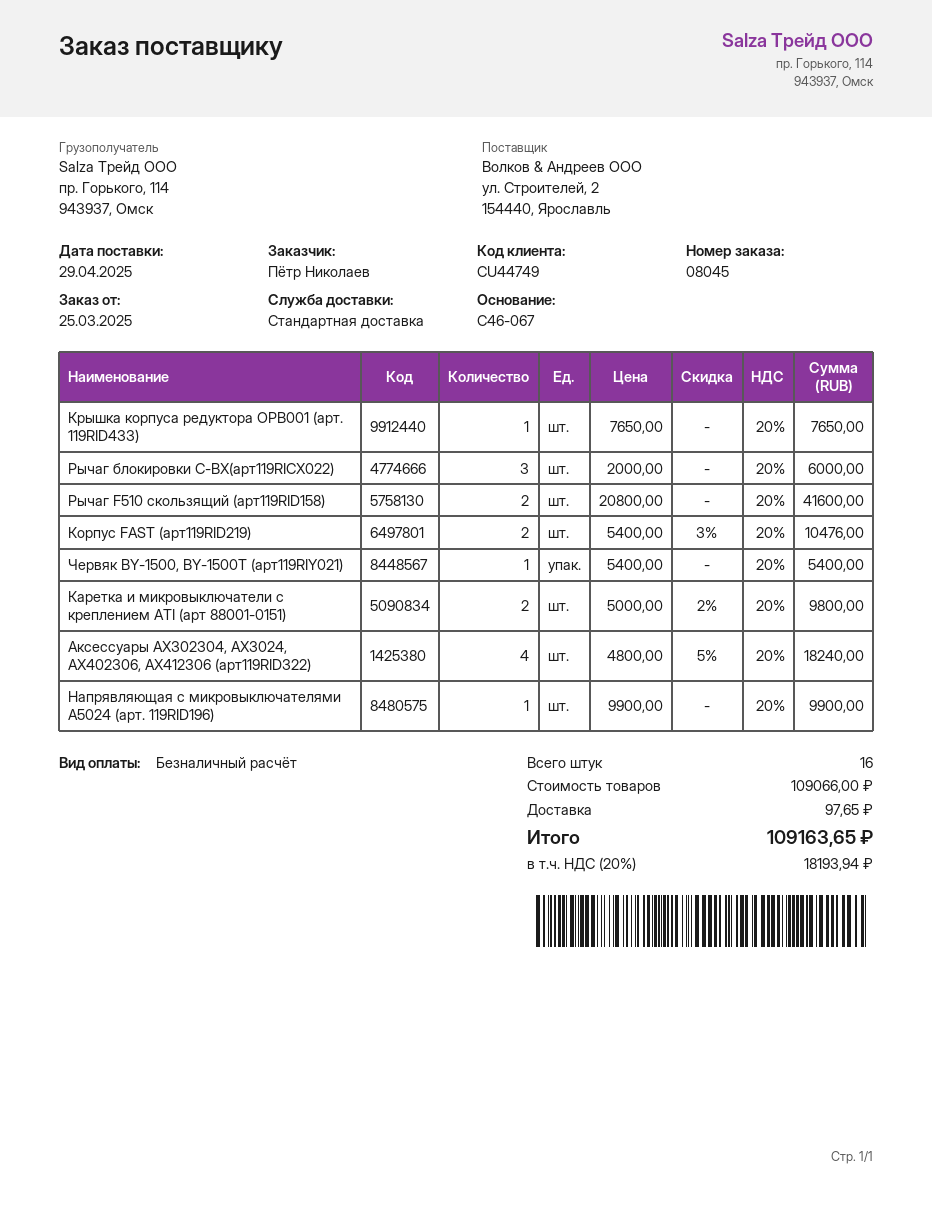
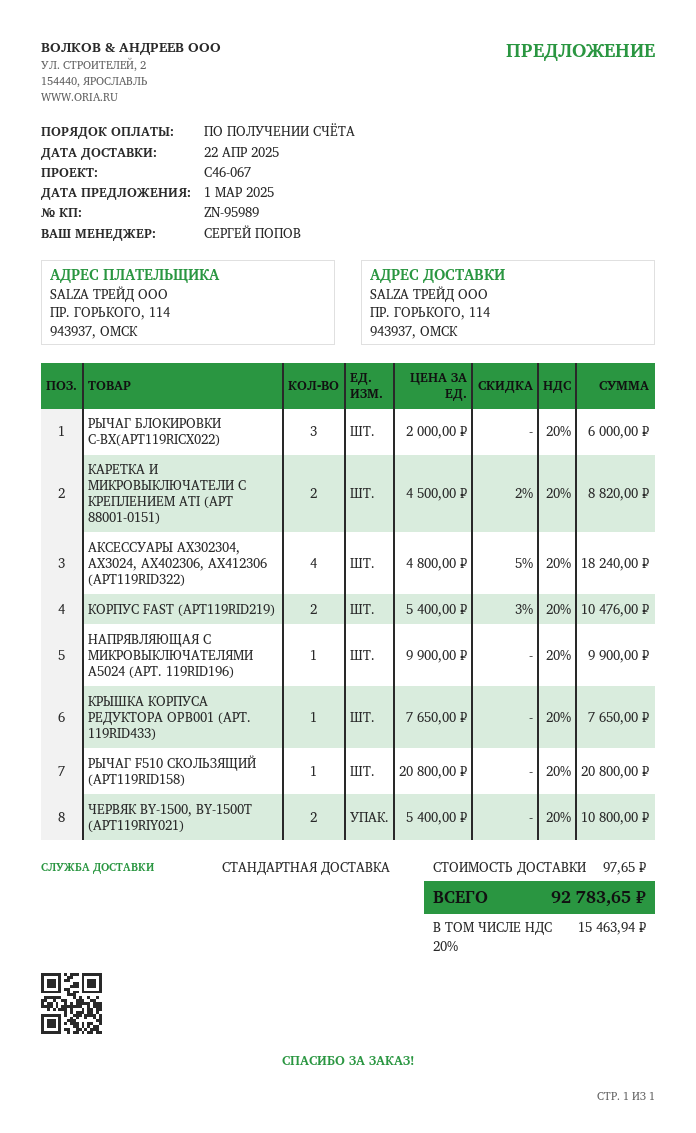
delivery date: 2025-04-29 -> 2025-04-22
Рычаг F510 скользящий (арт119RID158): 2 x 20800.00 = 41600.00 -> 1 x 20800.00 = 20800.00
Червяк BY-1500, BY-1500T (арт119RIY021): 1 x 5400.00 = 5400.00 -> 2 x 5400.00 = 10800.00
Каретка и микровыключатели с креплением ATI (арт 88001-0151): 2 x 5000.00 - 2% = 9800.00 -> 2 x 4500.00 - 2% = 8820.00
tax: 20% = 18193.94 -> 20% = 15463.94
total: 109163.65 -> 92783.65

